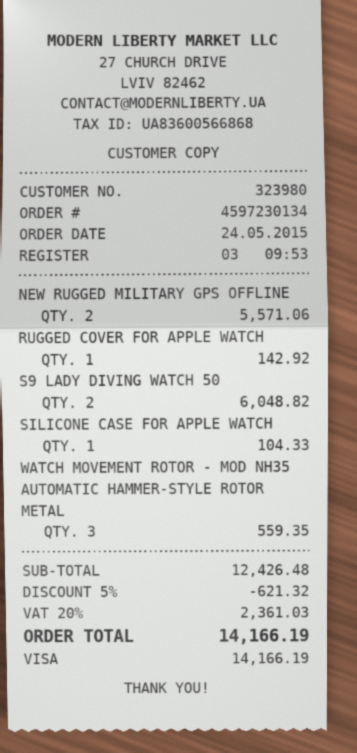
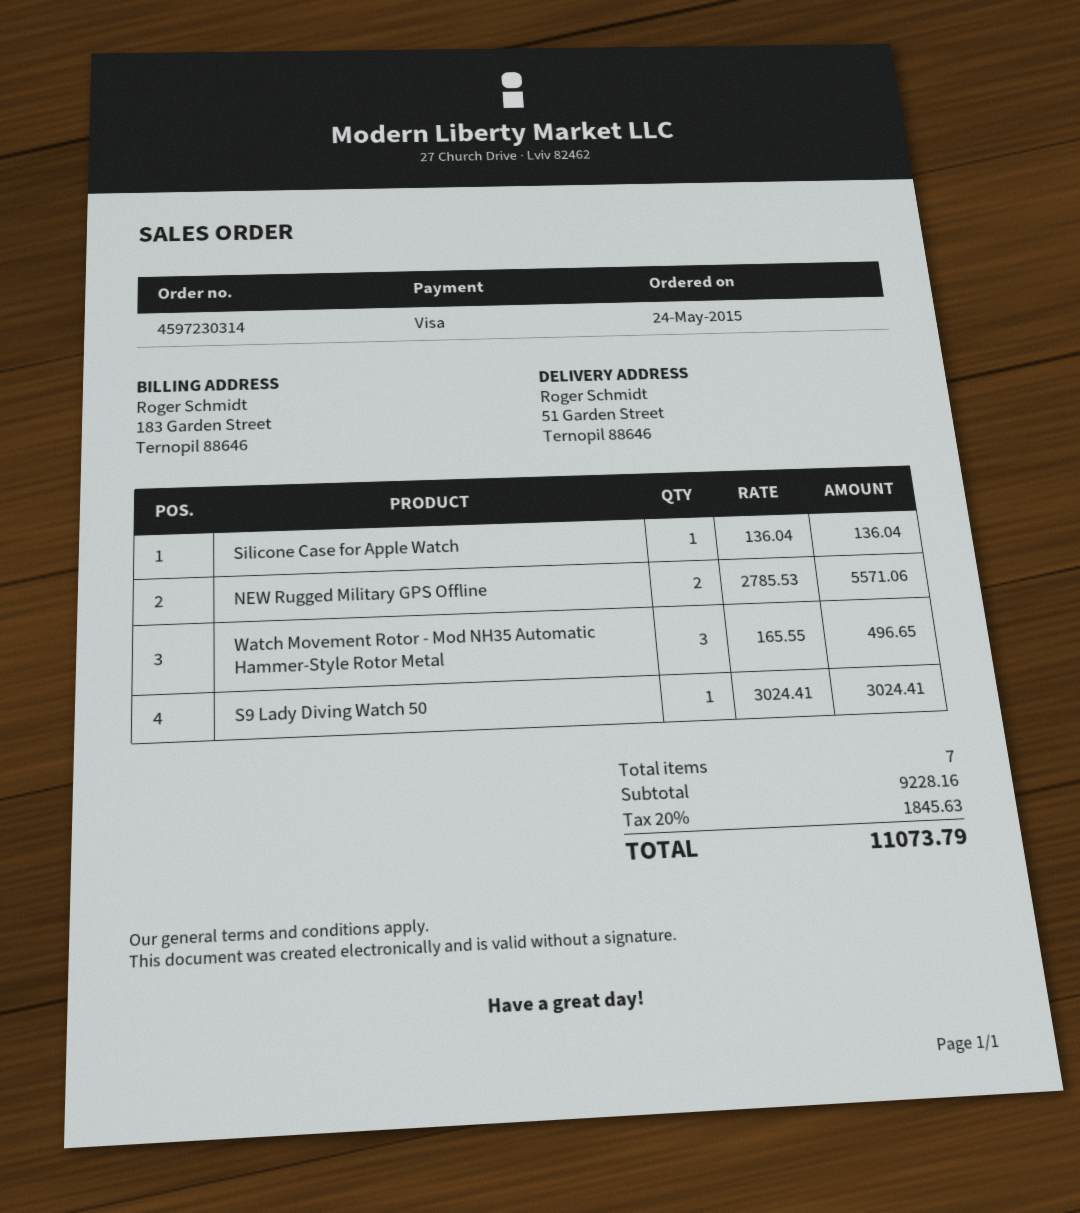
order number: 4597230134 -> 4597230314
RUGGED COVER FOR APPLE WATCH: 1 for 142.92 -> none
S9 LADY DIVING WATCH 50: 2 for 6048.82 -> 1 for 3024.41
SILICONE CASE FOR APPLE WATCH: 1 for 104.33 -> 1 for 136.04
WATCH MOVEMENT ROTOR - MOD NH35 AUTOMATIC HAMMER-STYLE ROTOR METAL: 3 for 559.35 -> 3 for 496.65
subtotal: 12426.48 -> 9228.16
discount: 5% = 621.32 -> none
tax: 20% = 2361.03 -> 20% = 1845.63
total: 14166.19 -> 11073.79

